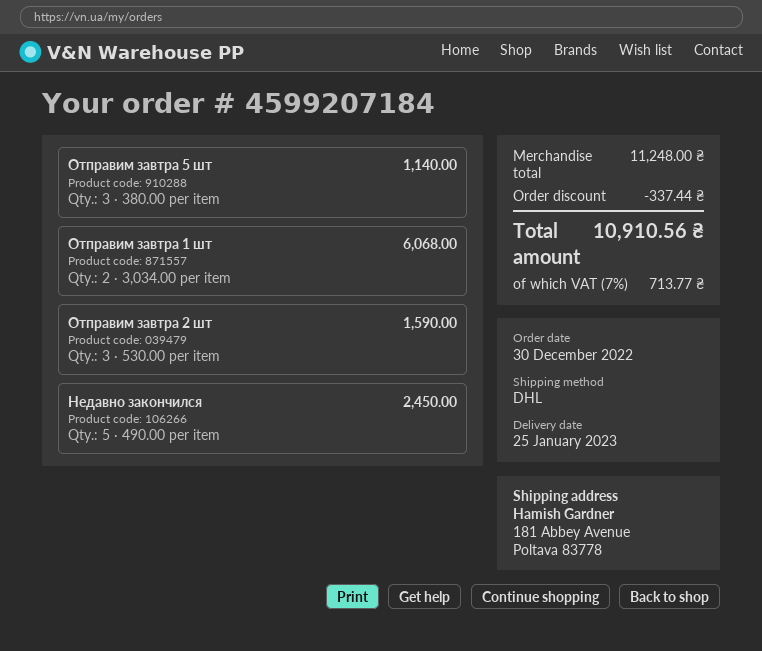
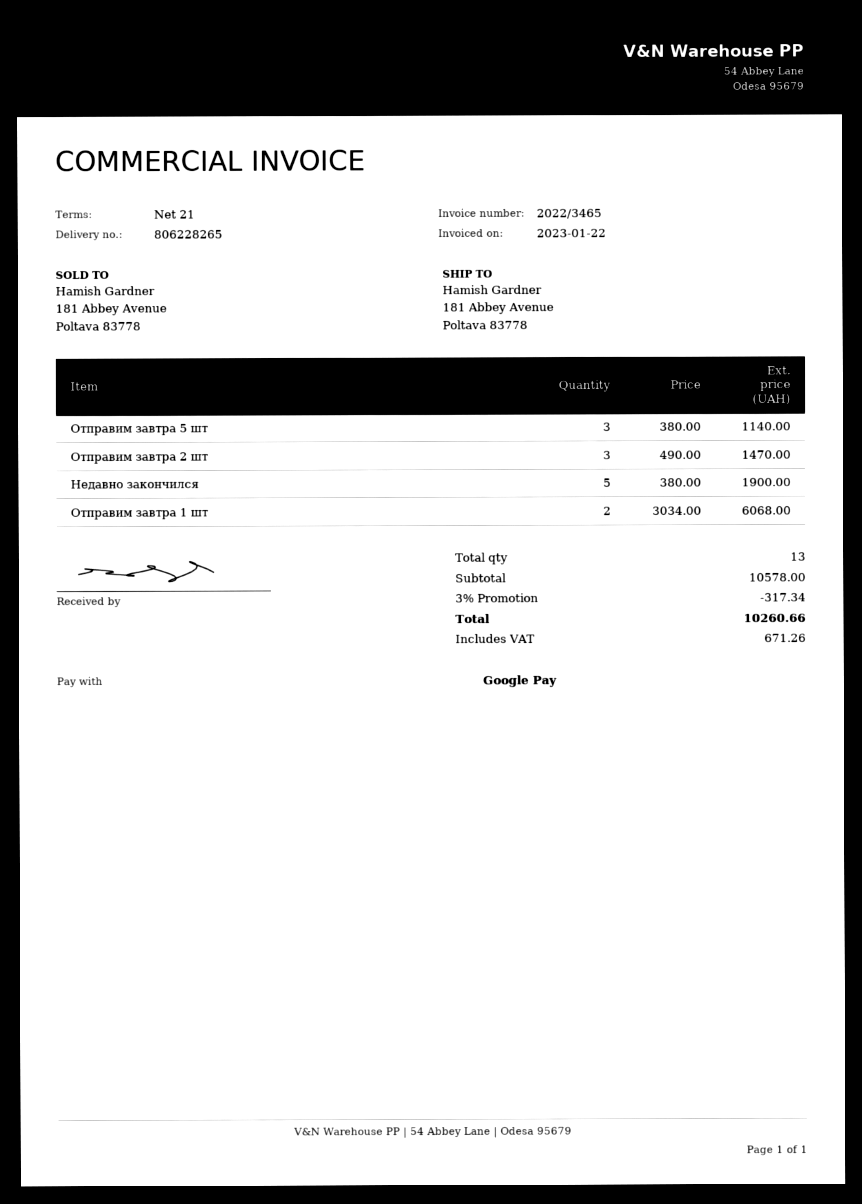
Отправим завтра 2 шт: 3 x 530.00 = 1590.00 -> 3 x 490.00 = 1470.00
Недавно закончился: 5 x 490.00 = 2450.00 -> 5 x 380.00 = 1900.00
subtotal: 11248.00 -> 10578.00
discount: 337.44 -> 317.34
tax: 713.77 -> 671.26
total: 10910.56 -> 10260.66

